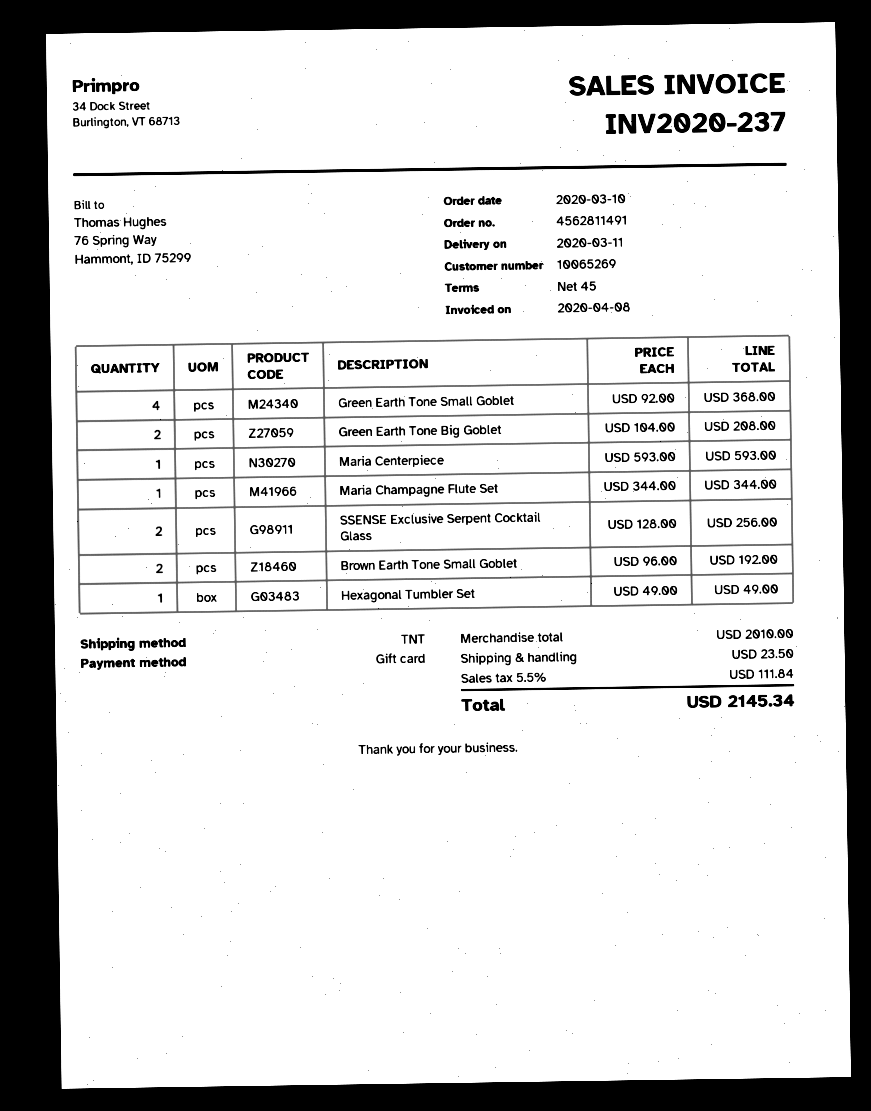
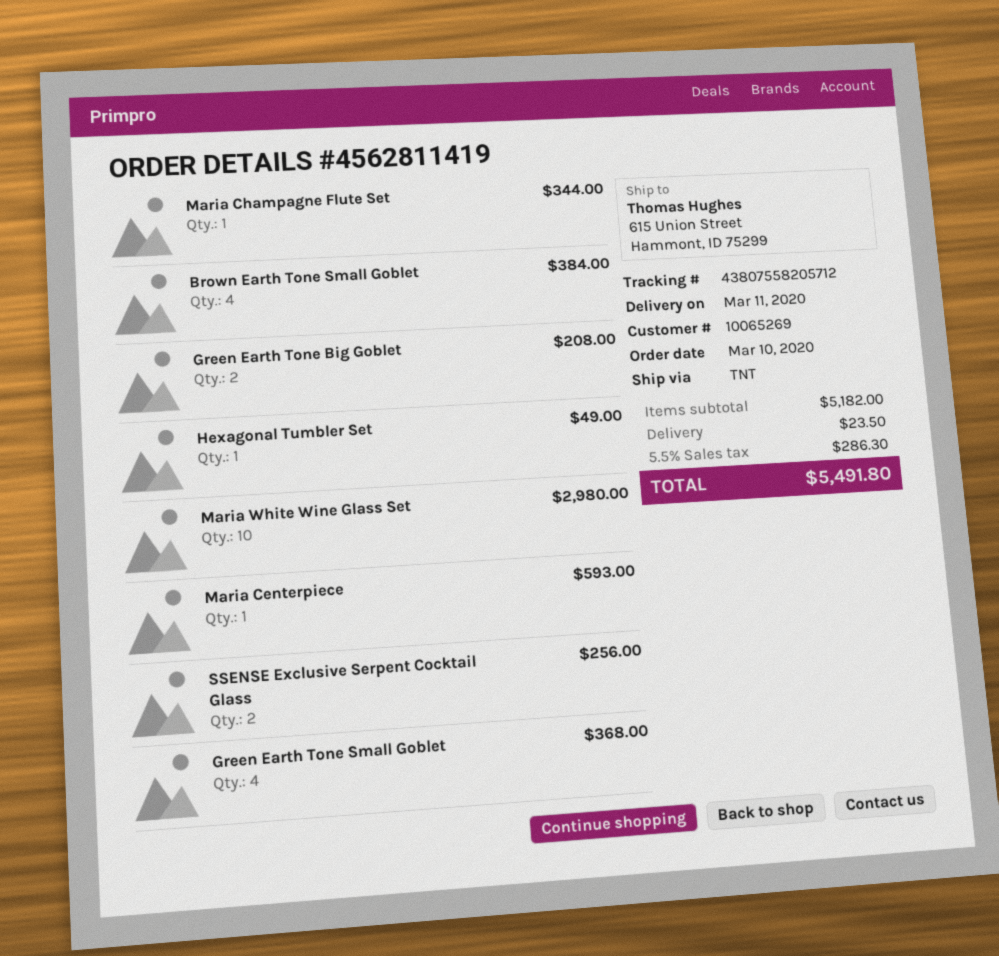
order number: 4562811491 -> 4562811419
Brown Earth Tone Small Goblet: 2 for 192.00 -> 4 for 384.00
Maria White Wine Glass Set: none -> 10 for 2980.00
subtotal: 2010.00 -> 5182.00
tax: 5.5% = 111.84 -> 5.5% = 286.30
total: 2145.34 -> 5491.80

